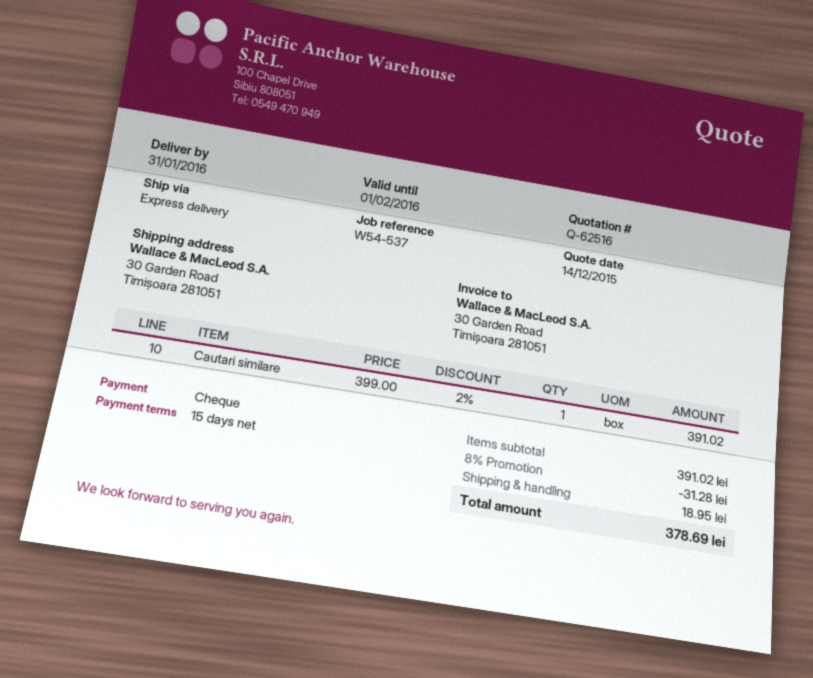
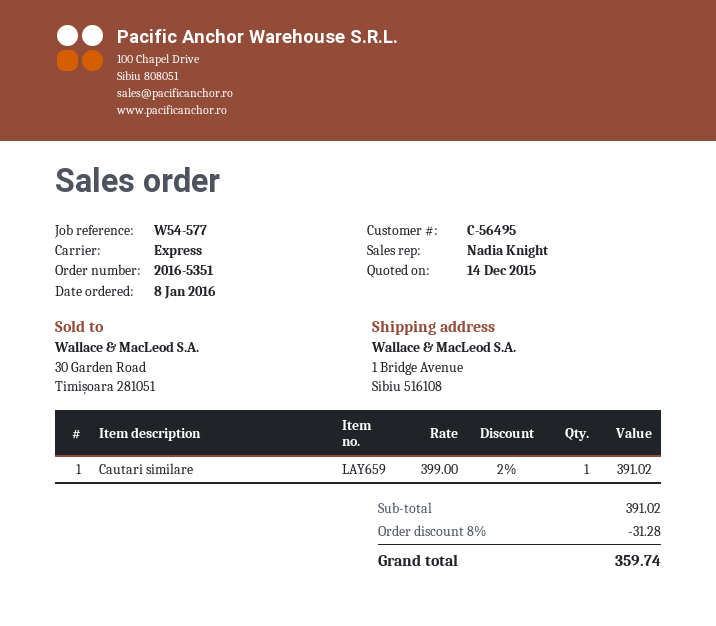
reference: W54-537 -> W54-577
ship to: 30 Garden Road, Timișoara 281051 -> 1 Bridge Avenue, Sibiu 516108
shipping: 18.95 -> none
total: 378.69 -> 359.74

